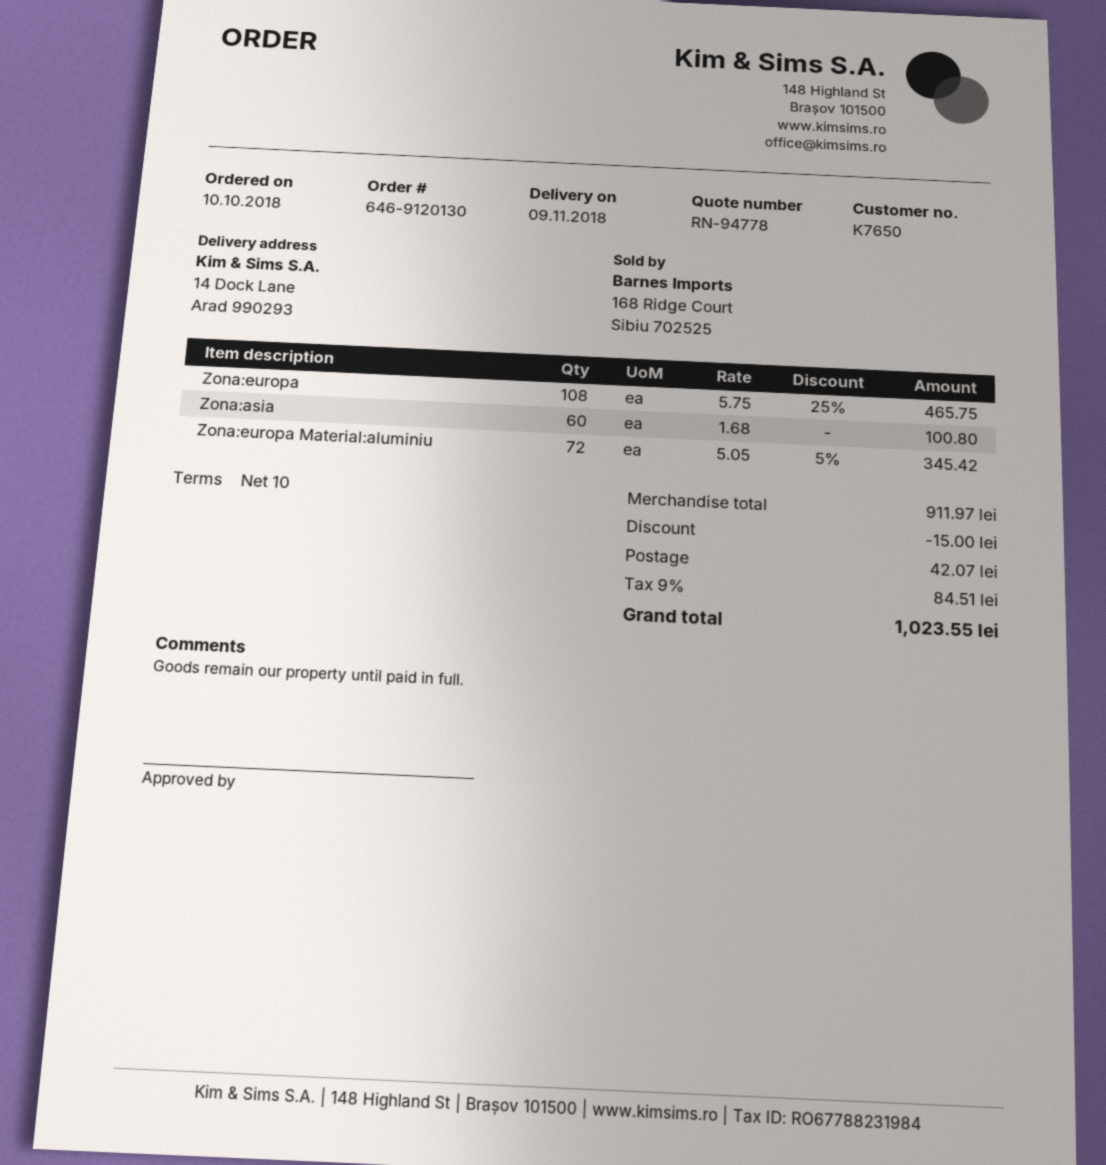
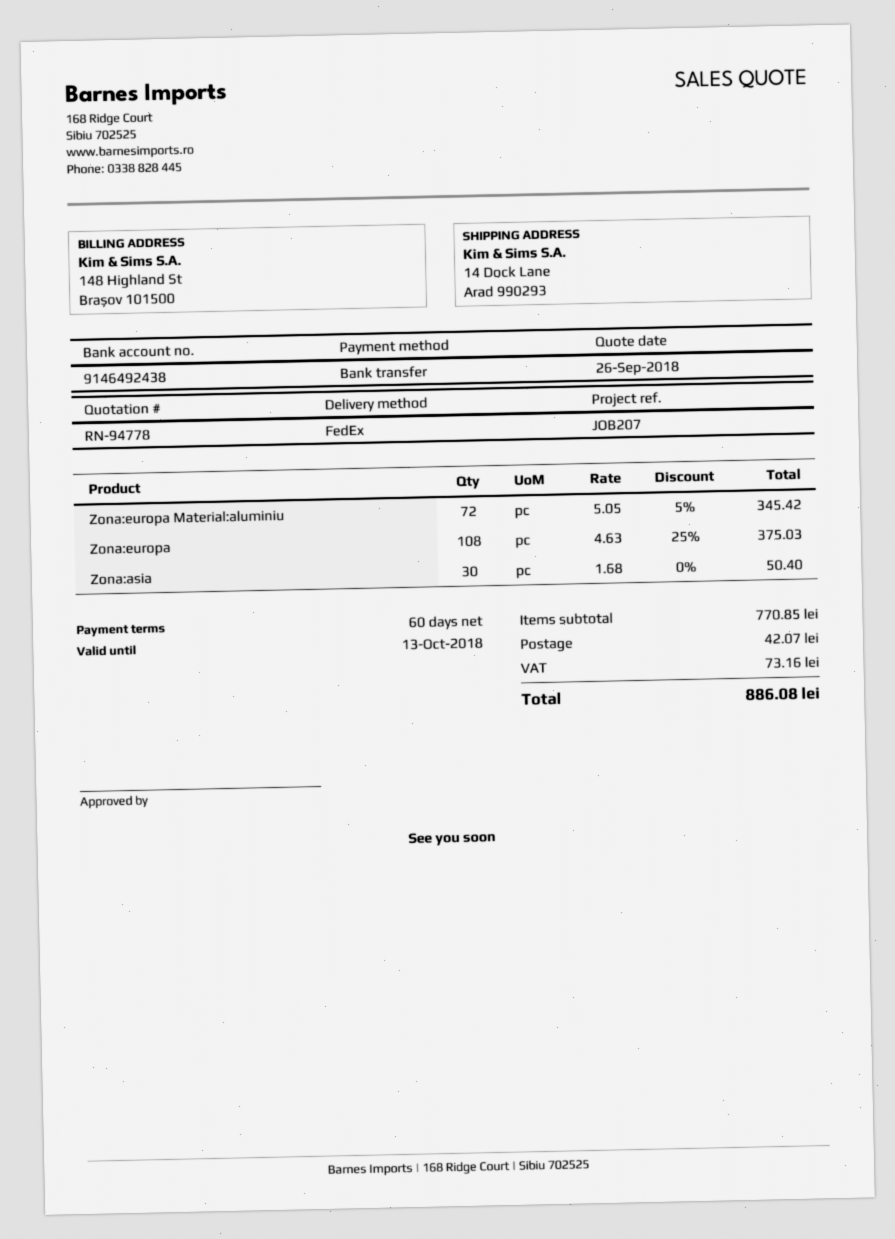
payment terms: 10 days -> 60 days
Zona:europa: 108 x 5.75 - 25% = 465.75 -> 108 x 4.63 - 25% = 375.03
Zona:asia: 60 x 1.68 = 100.80 -> 30 x 1.68 = 50.40
subtotal: 911.97 -> 770.85
discount: 15.00 -> none
tax: 84.51 -> 73.16
total: 1023.55 -> 886.08

